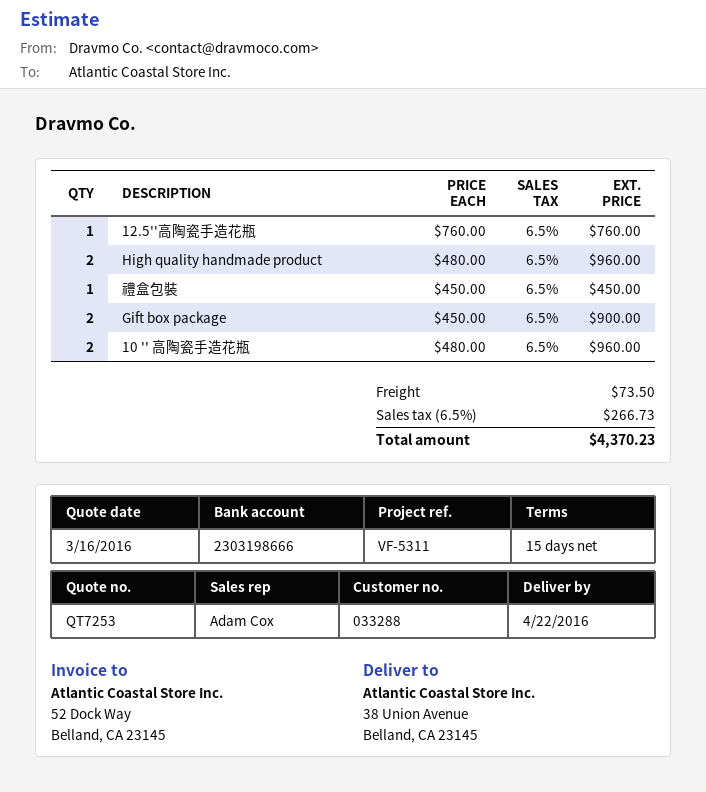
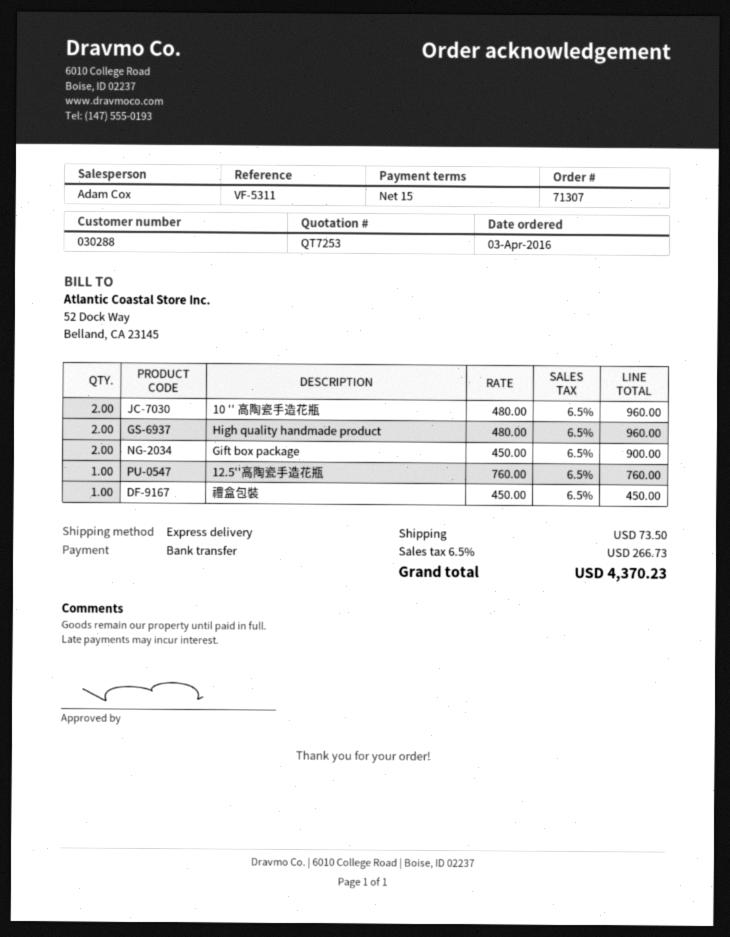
customer number: 033288 -> 030288

